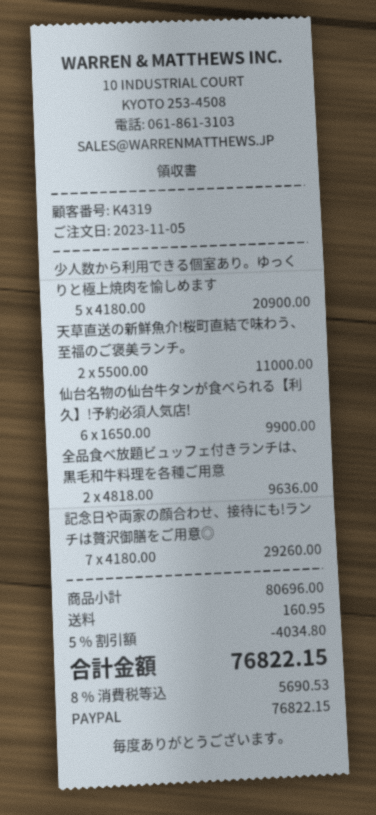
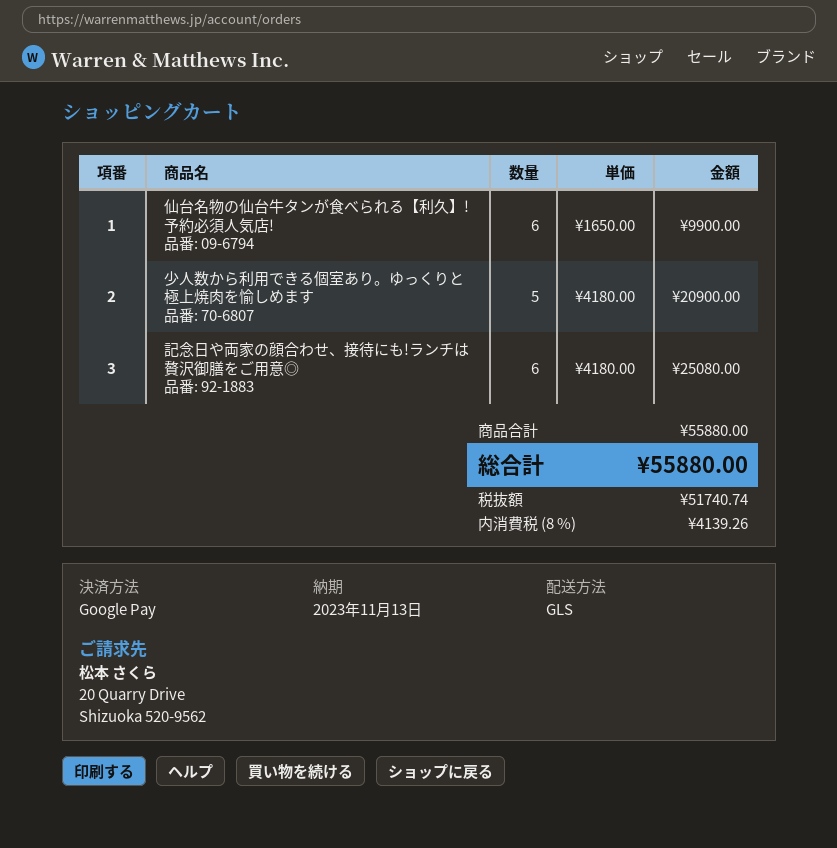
payment method: PayPal -> Google Pay
天草直送の新鮮魚介!桜町直結で味わう、至福のご褒美ランチ。: 2 x 5500.00 = 11000.00 -> none
全品食べ放題ビュッフェ付きランチは、黒毛和牛料理を各種ご用意: 2 x 4818.00 = 9636.00 -> none
記念日や両家の顔合わせ、接待にも!ランチは贅沢御膳をご用意◎: 7 x 4180.00 = 29260.00 -> 6 x 4180.00 = 25080.00
subtotal: 80696.00 -> 55880.00
discount: 5% = 4034.80 -> none
shipping: 160.95 -> none
tax: 8% = 5690.53 -> 8% = 4139.26
total: 76822.15 -> 55880.00

